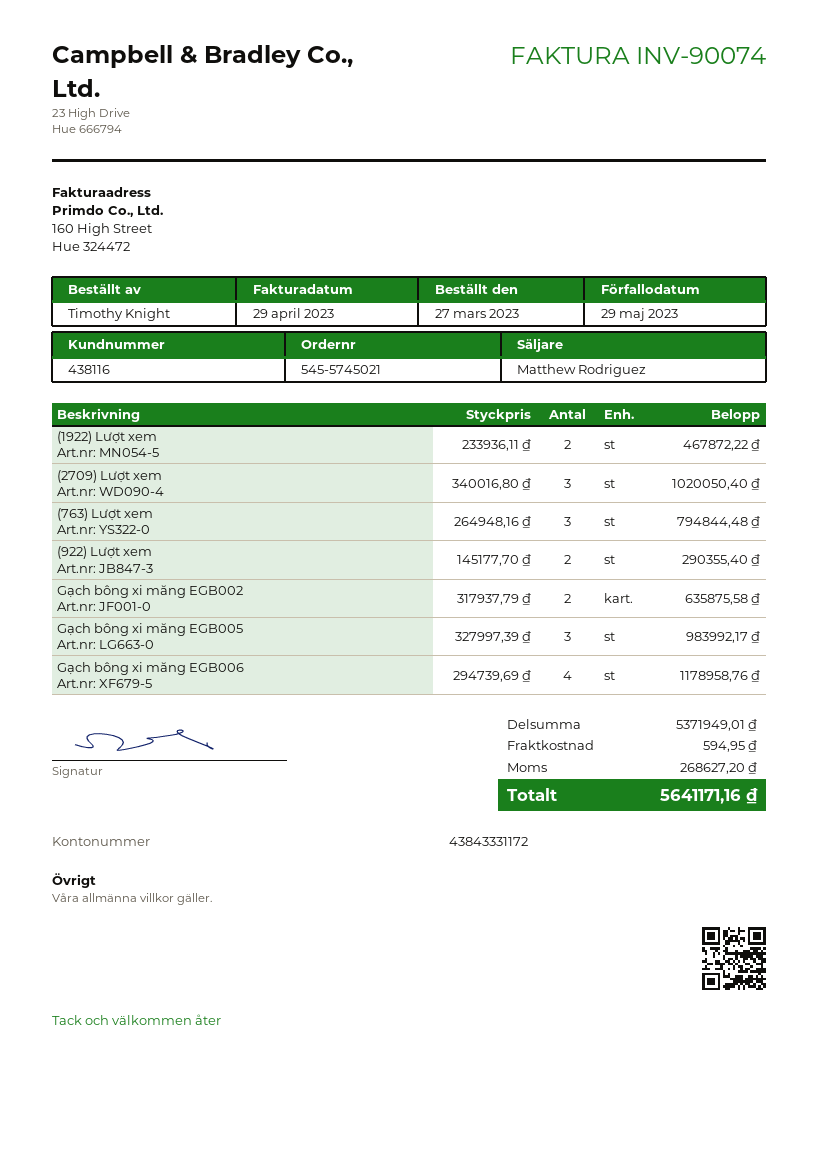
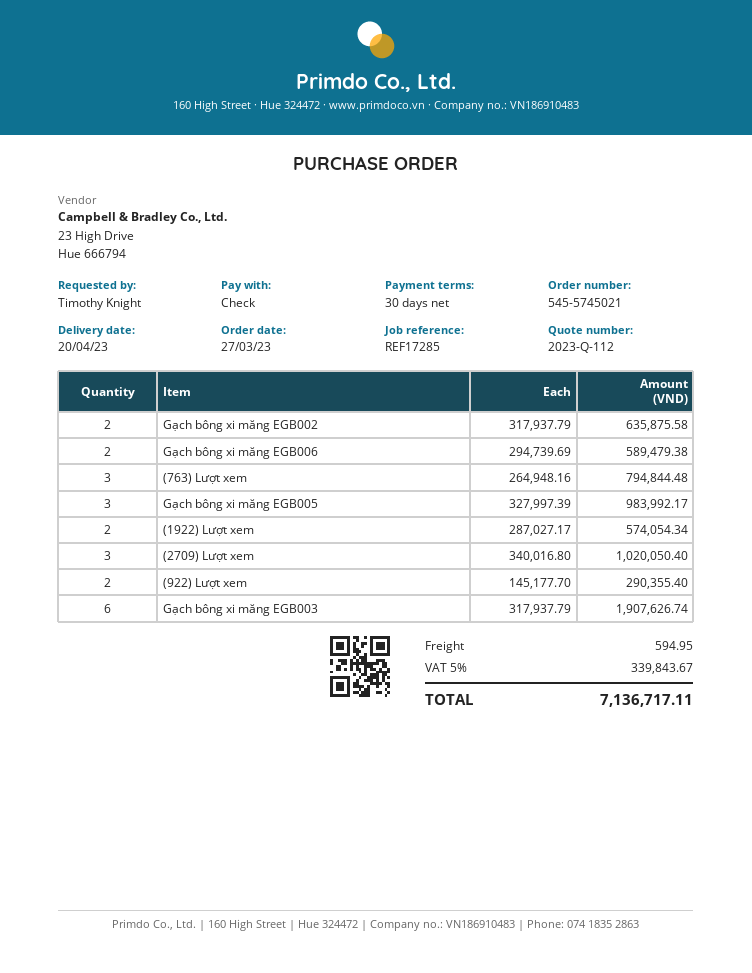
(1922) Lượt xem: 2 x 233936.11 = 467872.22 -> 2 x 287027.17 = 574054.34
Gạch bông xi măng EGB006: 4 x 294739.69 = 1178958.76 -> 2 x 294739.69 = 589479.38
Gạch bông xi măng EGB003: none -> 6 x 317937.79 = 1907626.74
tax: 268627.20 -> 339843.67
total: 5641171.16 -> 7136717.11

